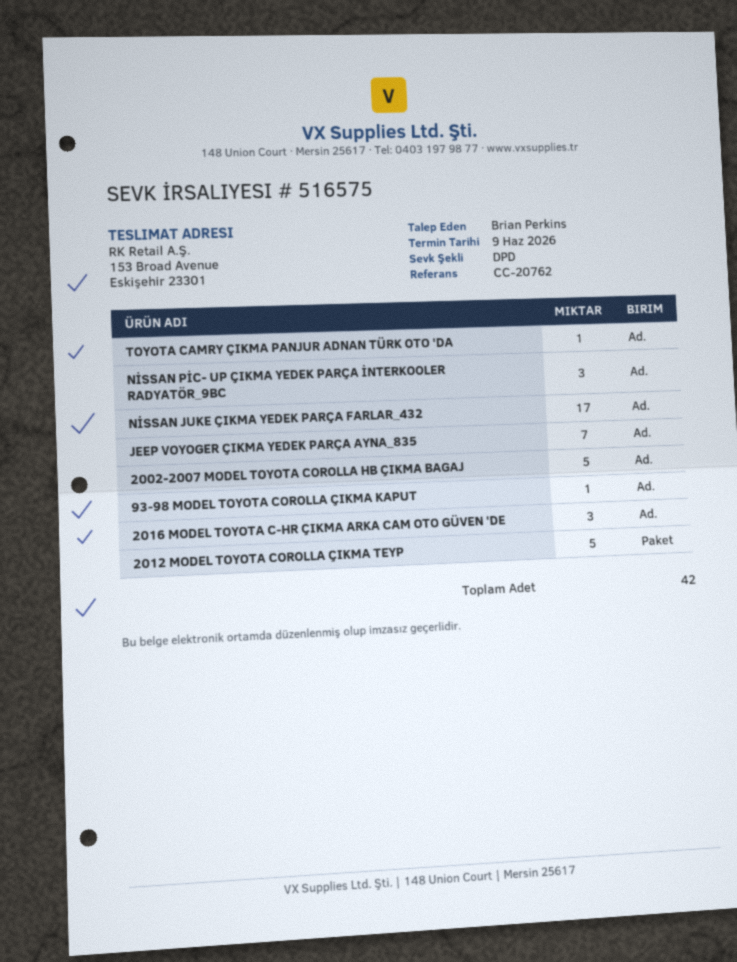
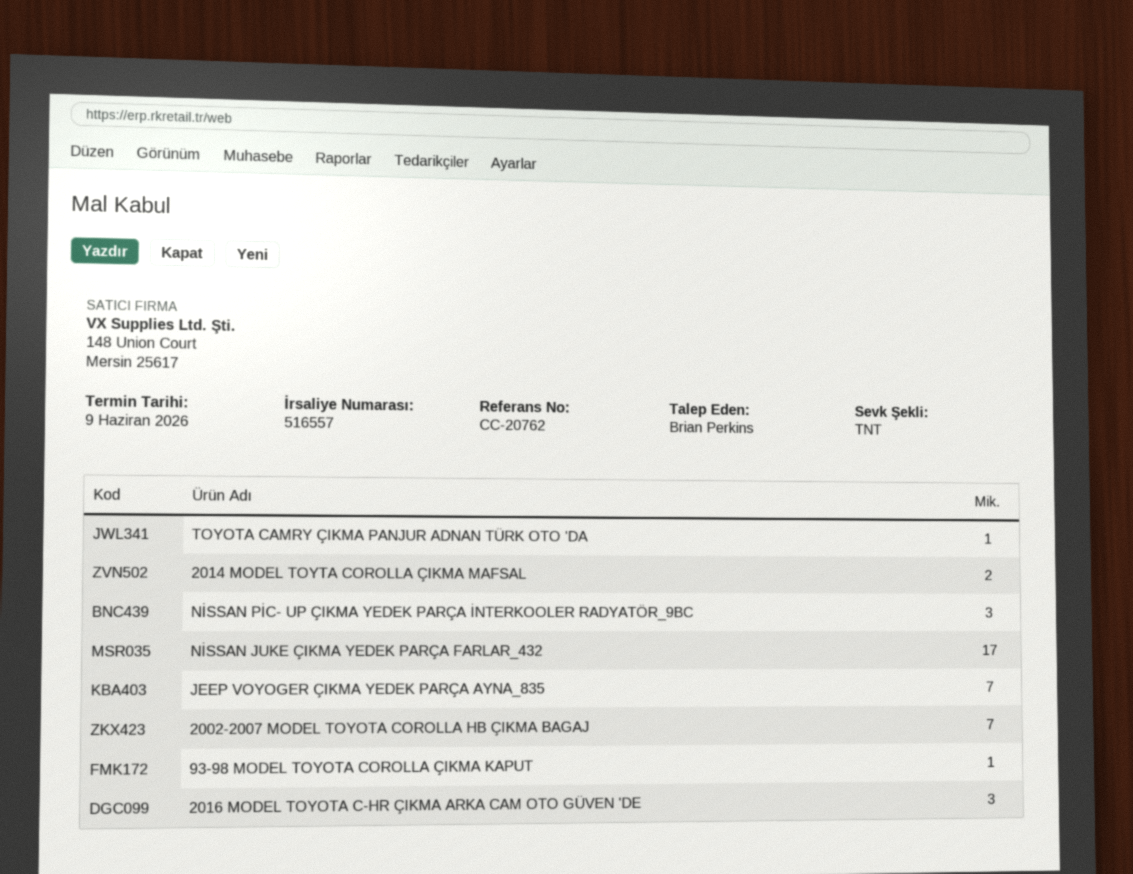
delivery note number: 516575 -> 516557
shipping method: DPD -> TNT
2002-2007 MODEL TOYOTA COROLLA HB ÇIKMA BAGAJ: 5 -> 7
2012 MODEL TOYOTA COROLLA ÇIKMA TEYP: 5 -> none
2014 MODEL TOYTA COROLLA ÇIKMA MAFSAL: none -> 2

